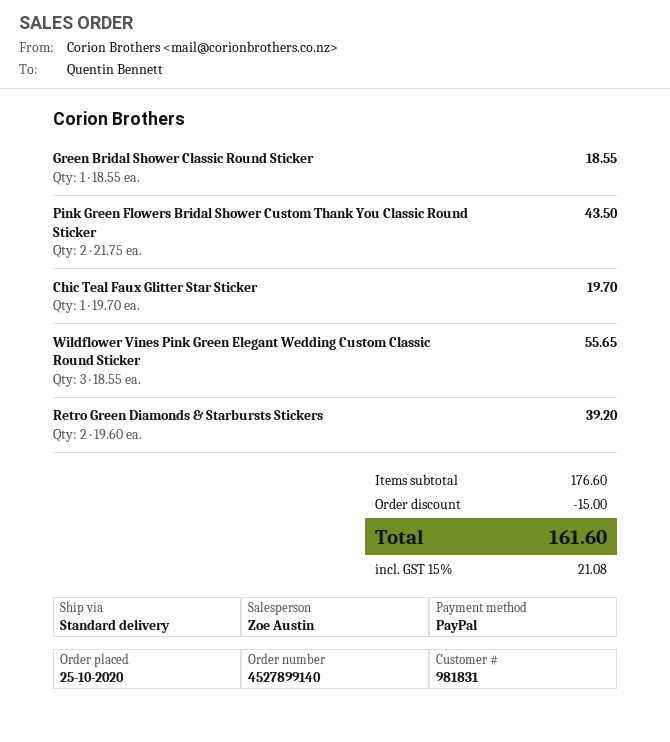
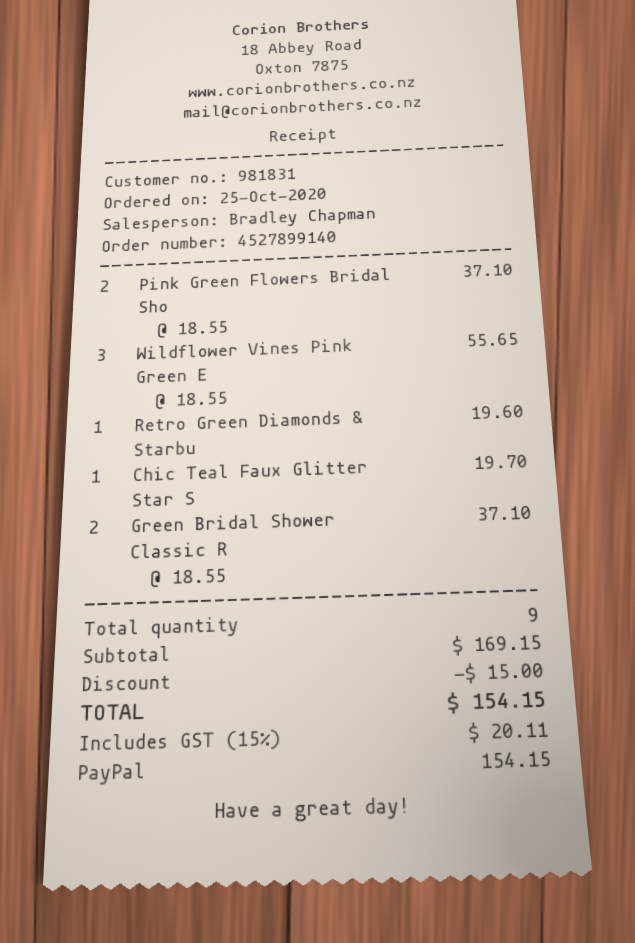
sales rep: Zoe Austin -> Bradley Chapman
Green Bridal Shower Classic Round Sticker: 1 x 18.55 = 18.55 -> 2 x 18.55 = 37.10
Pink Green Flowers Bridal Shower Custom Thank You Classic Round Sticker: 2 x 21.75 = 43.50 -> 2 x 18.55 = 37.10
Retro Green Diamonds & Starbursts Stickers: 2 x 19.60 = 39.20 -> 1 x 19.60 = 19.60
subtotal: 176.60 -> 169.15
tax: 15% = 21.08 -> 15% = 20.11
total: 161.60 -> 154.15

